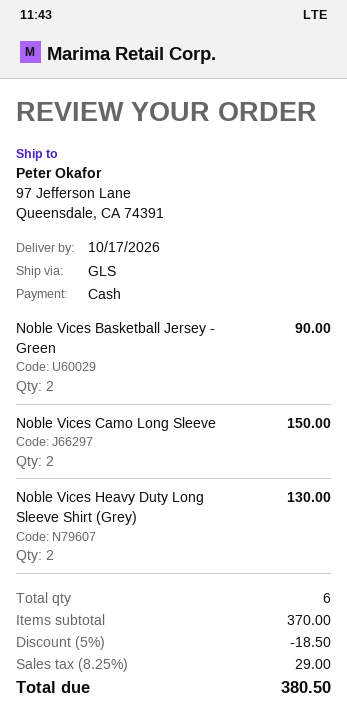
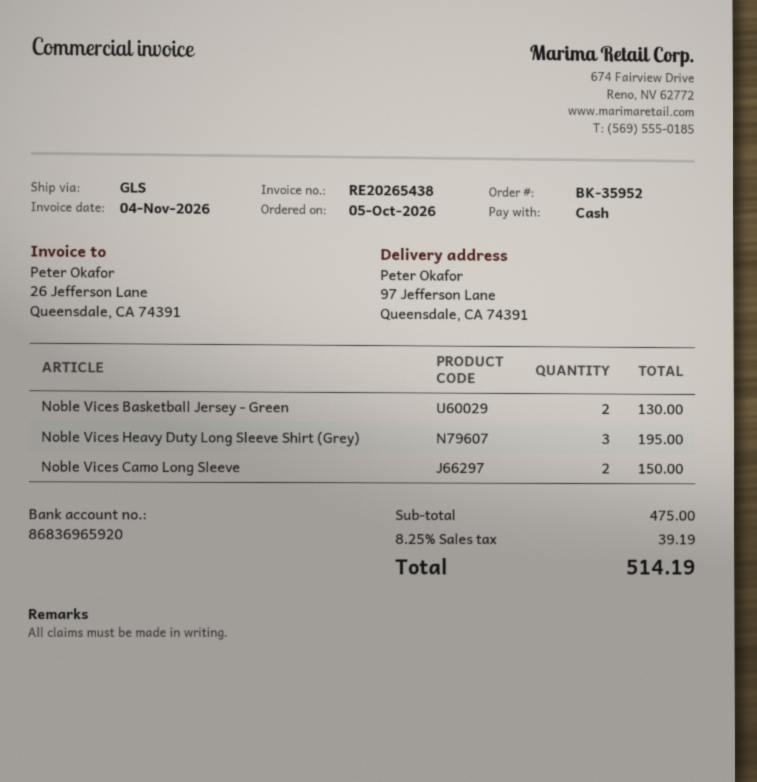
Noble Vices Basketball Jersey - Green: 2 for 90.00 -> 2 for 130.00
Noble Vices Heavy Duty Long Sleeve Shirt (Grey): 2 for 130.00 -> 3 for 195.00
subtotal: 370.00 -> 475.00
discount: 5% = 18.50 -> none
tax: 8.25% = 29.00 -> 8.25% = 39.19
total: 380.50 -> 514.19

